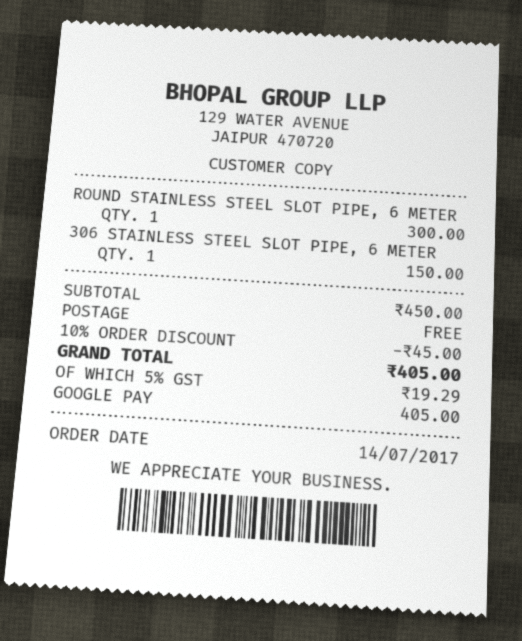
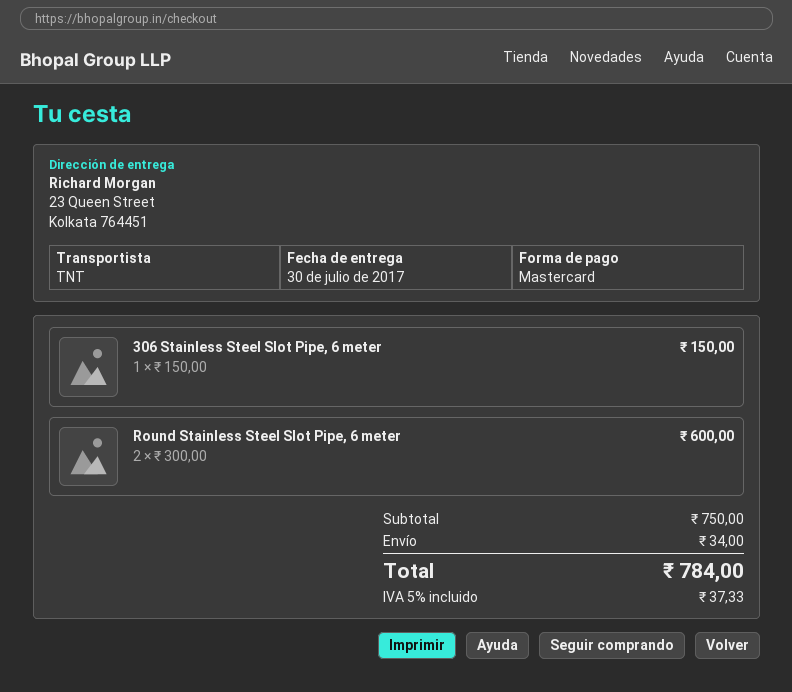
payment method: Google Pay -> Mastercard
ROUND STAINLESS STEEL SLOT PIPE, 6 METER: 1 for 300.00 -> 2 for 600.00
subtotal: 450.00 -> 750.00
discount: 10% = 45.00 -> none
shipping: 0.00 -> 34.00
tax: 5% = 19.29 -> 5% = 37.33
total: 405.00 -> 784.00

